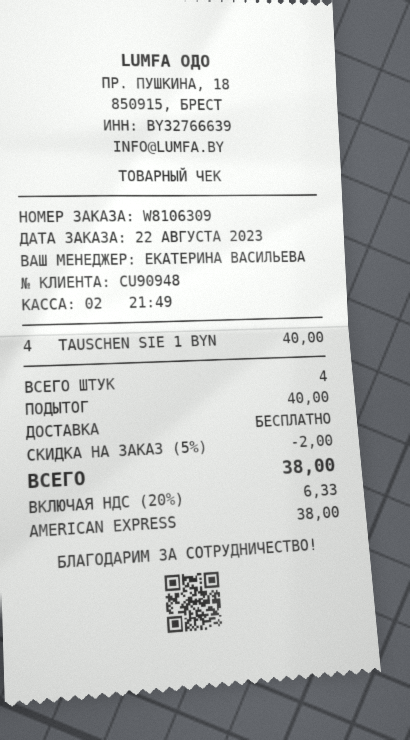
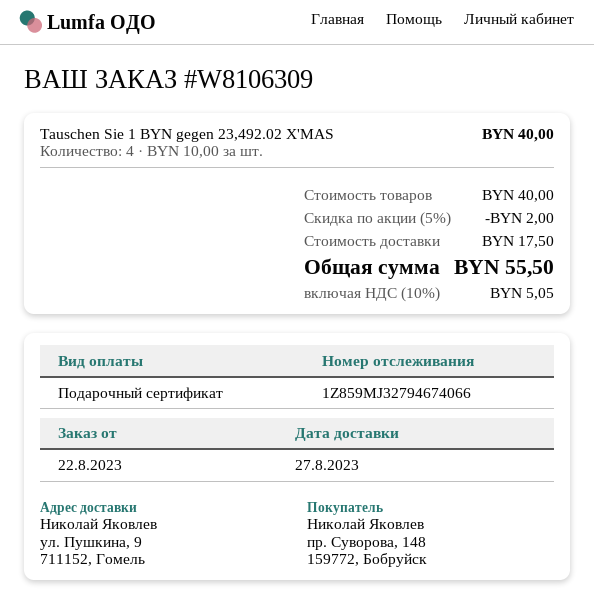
payment method: American Express -> gift card
shipping: 0.00 -> 17.50
tax: 20% = 6.33 -> 10% = 5.05
total: 38.00 -> 55.50

